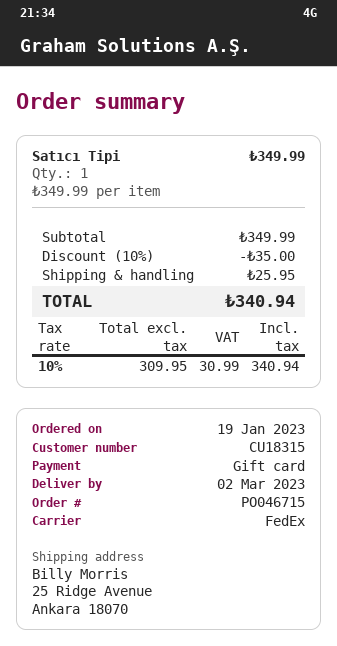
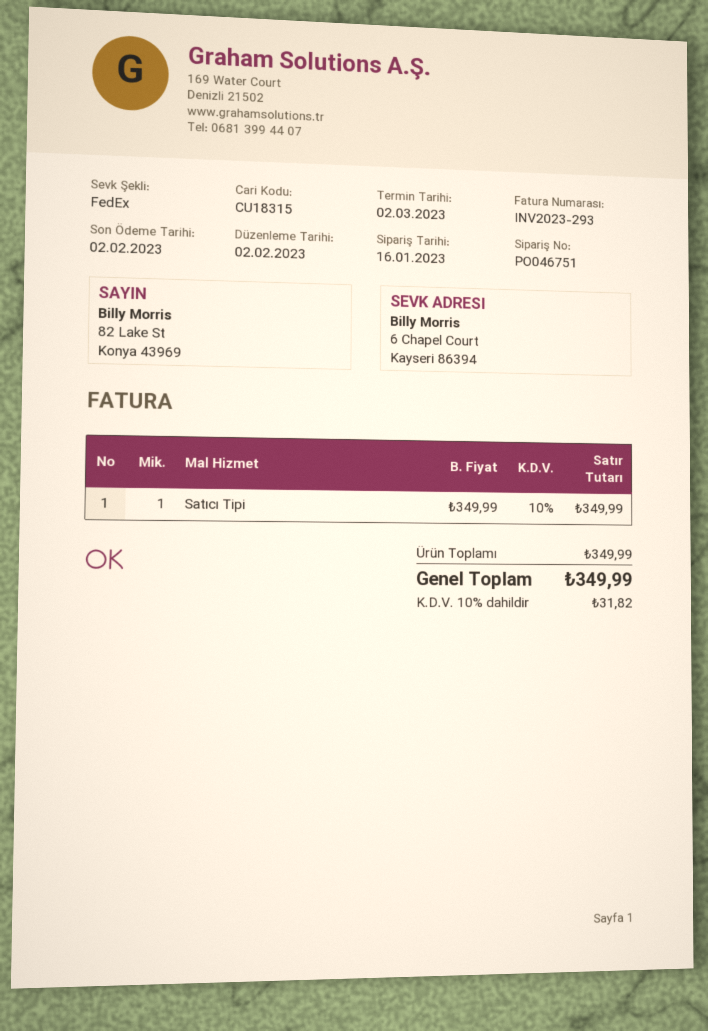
order number: PO046715 -> PO046751
order date: 2023-01-19 -> 2023-01-16
ship to: 25 Ridge Avenue, Ankara 18070 -> 6 Chapel Court, Kayseri 86394
discount: 10% = 35.00 -> none
shipping: 25.95 -> none
tax: 10% = 30.99 -> 10% = 31.82
total: 340.94 -> 349.99

